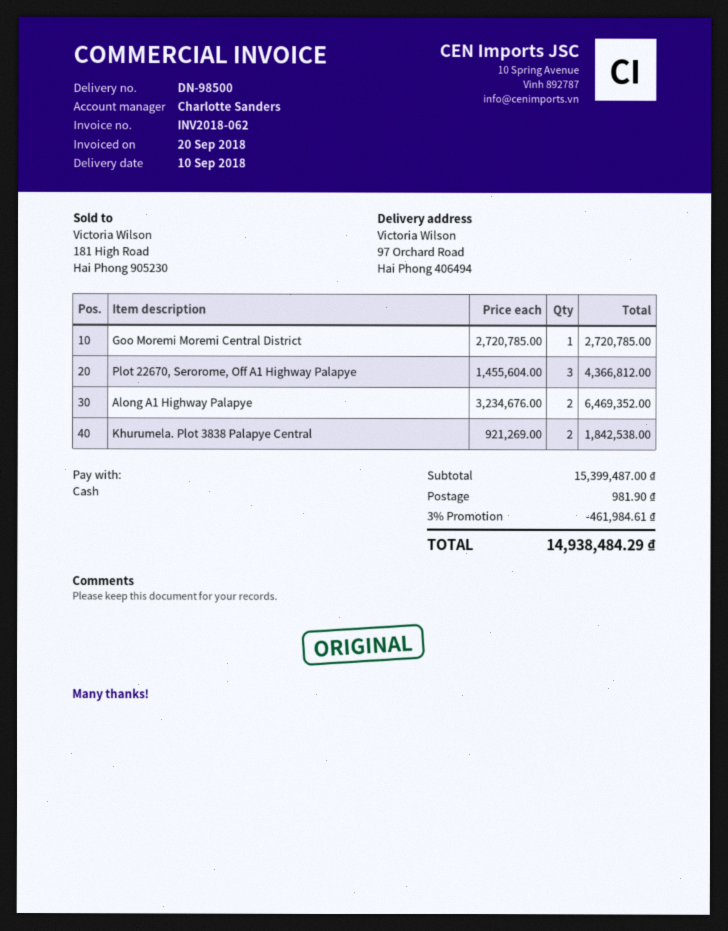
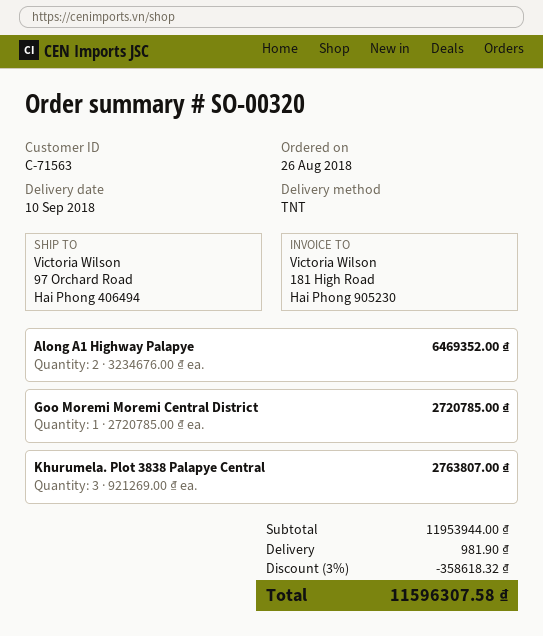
Plot 22670, Serorome, Off A1 Highway Palapye: 3 x 1455604.00 = 4366812.00 -> none
Khurumela. Plot 3838 Palapye Central: 2 x 921269.00 = 1842538.00 -> 3 x 921269.00 = 2763807.00
subtotal: 15399487.00 -> 11953944.00
discount: 3% = 461984.61 -> 3% = 358618.32
total: 14938484.29 -> 11596307.58

